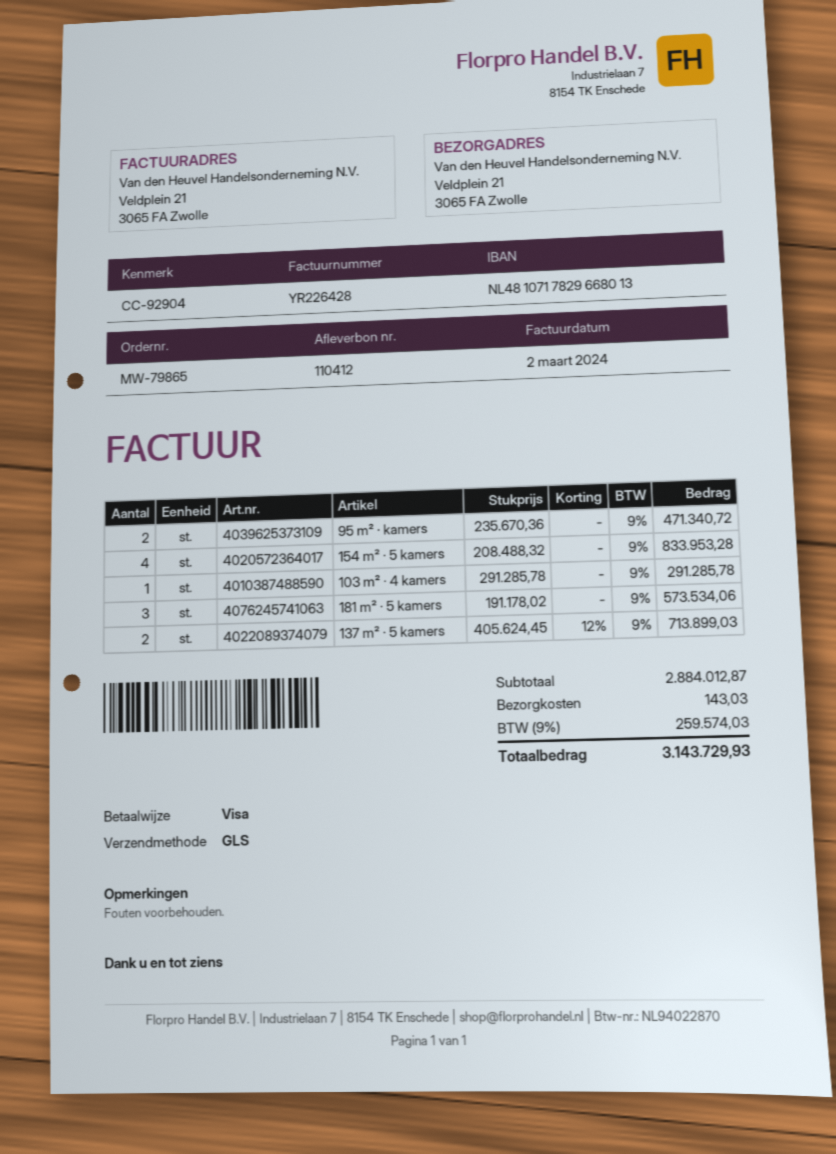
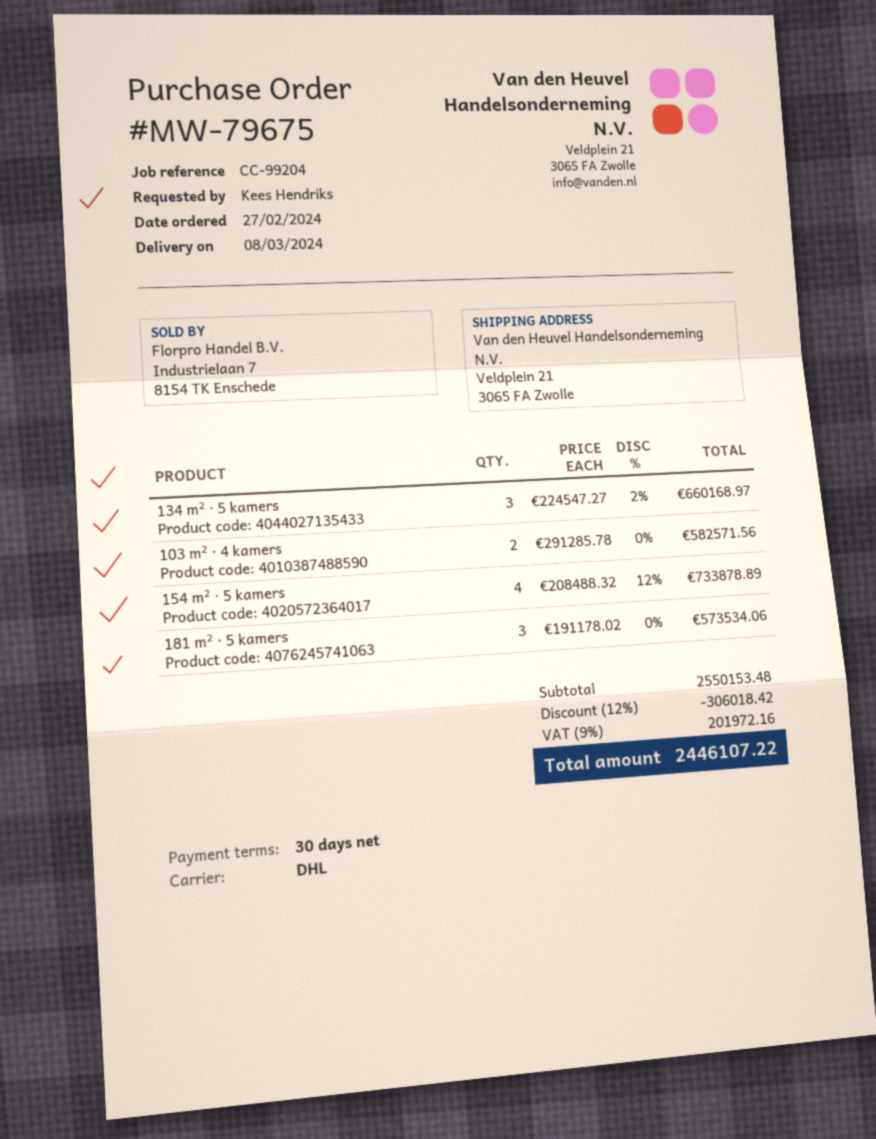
order number: MW-79865 -> MW-79675
reference: CC-92904 -> CC-99204
shipping method: GLS -> DHL
95 m² · kamers: 2 x 235670.36 = 471340.72 -> none
154 m² · 5 kamers: 4 x 208488.32 = 833953.28 -> 4 x 208488.32 - 12% = 733878.89
103 m² · 4 kamers: 1 x 291285.78 = 291285.78 -> 2 x 291285.78 = 582571.56
137 m² · 5 kamers: 2 x 405624.45 - 12% = 713899.03 -> none
134 m² · 5 kamers: none -> 3 x 224547.27 - 2% = 660168.97
subtotal: 2884012.87 -> 2550153.48
discount: none -> 12% = 306018.42
shipping: 143.03 -> none
tax: 9% = 259574.03 -> 9% = 201972.16
total: 3143729.93 -> 2446107.22

